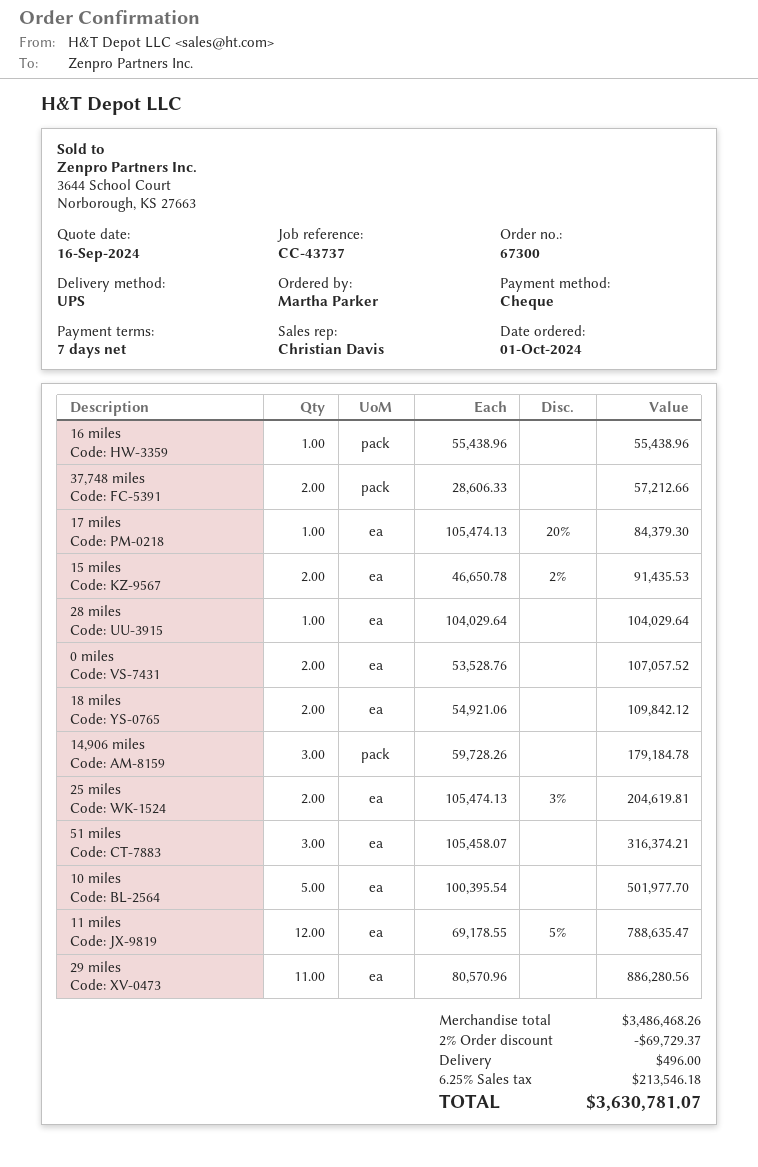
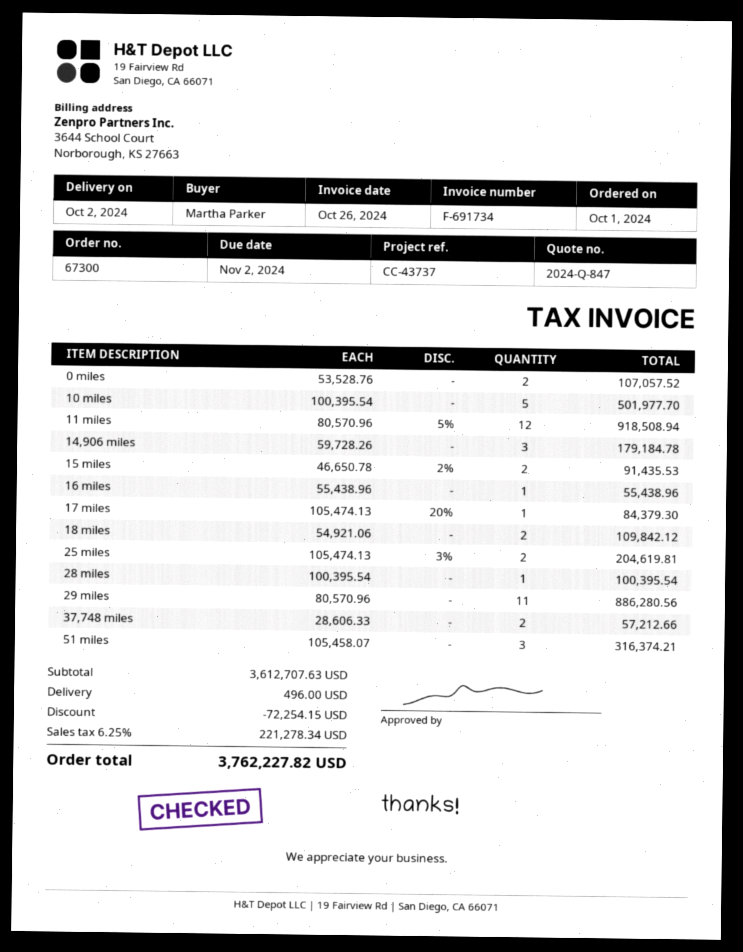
28 miles: 1 x 104029.64 = 104029.64 -> 1 x 100395.54 = 100395.54
11 miles: 12 x 69178.55 - 5% = 788635.47 -> 12 x 80570.96 - 5% = 918508.94
subtotal: 3486468.26 -> 3612707.63
discount: 69729.37 -> 72254.15
tax: 6.25% = 213546.18 -> 6.25% = 221278.34
total: 3630781.07 -> 3762227.82

